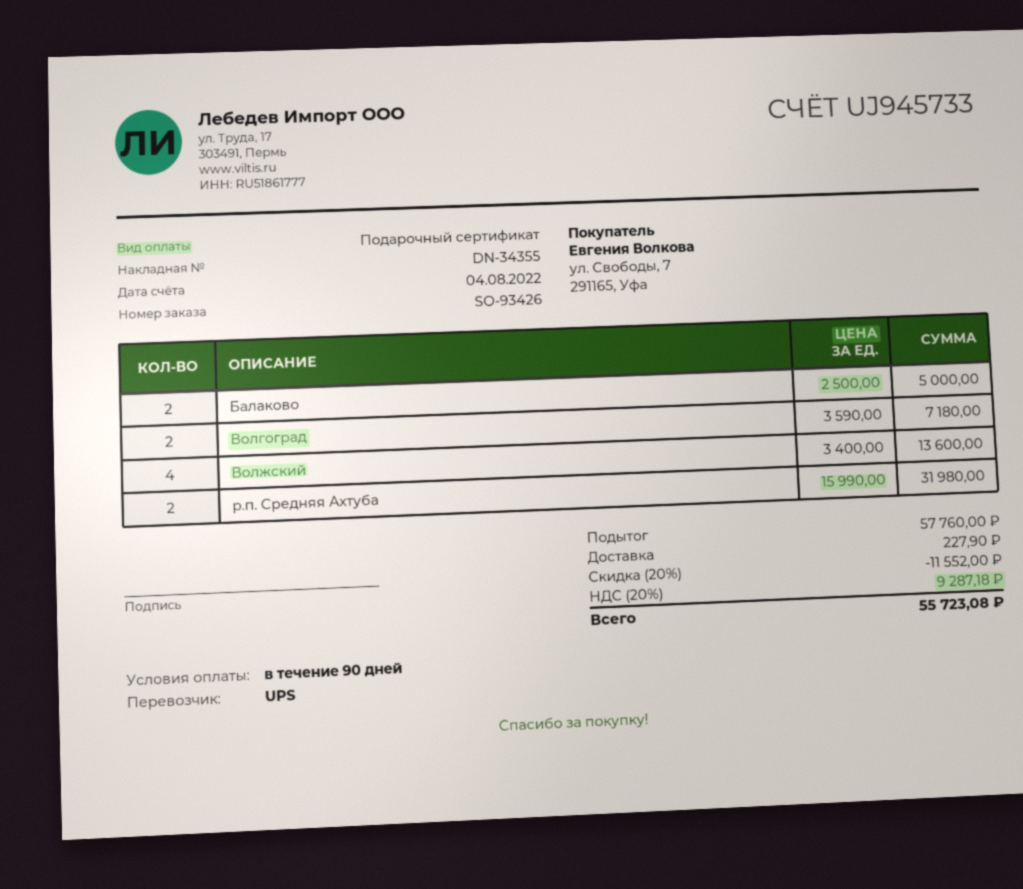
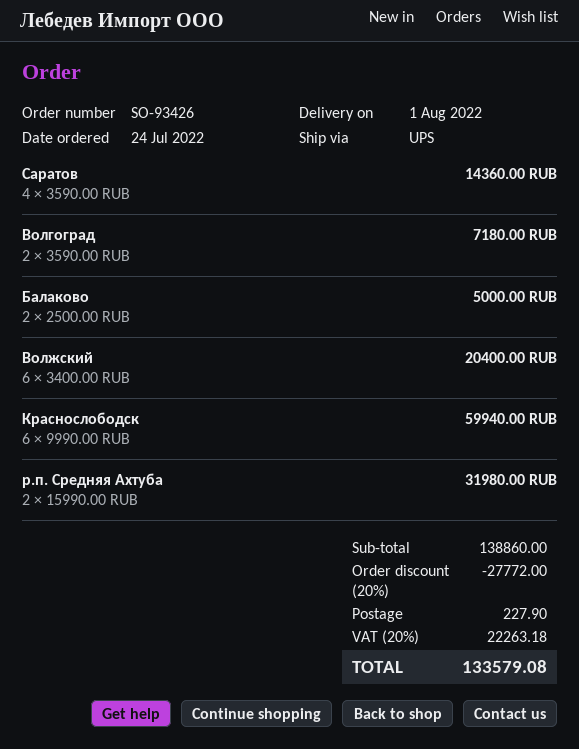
Волжский: 4 x 3400.00 = 13600.00 -> 6 x 3400.00 = 20400.00
Саратов: none -> 4 x 3590.00 = 14360.00
Краснослободск: none -> 6 x 9990.00 = 59940.00
subtotal: 57760.00 -> 138860.00
discount: 20% = 11552.00 -> 20% = 27772.00
tax: 20% = 9287.18 -> 20% = 22263.18
total: 55723.08 -> 133579.08

